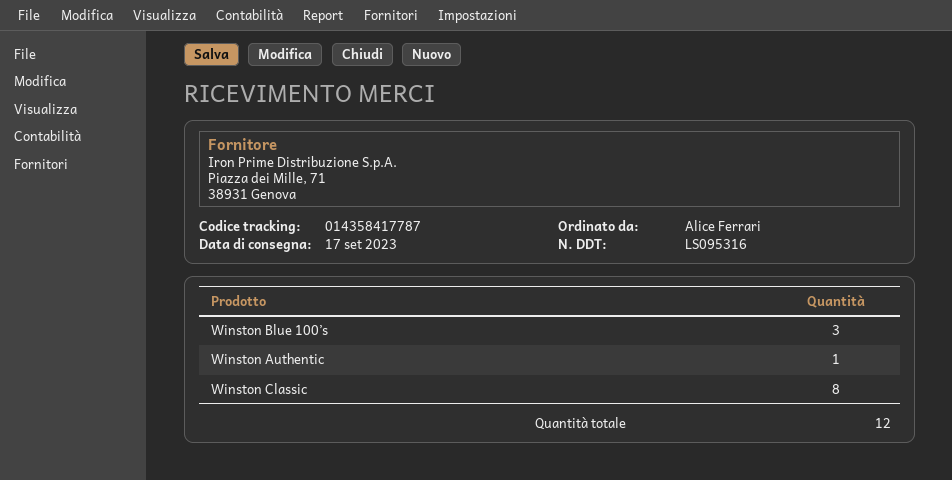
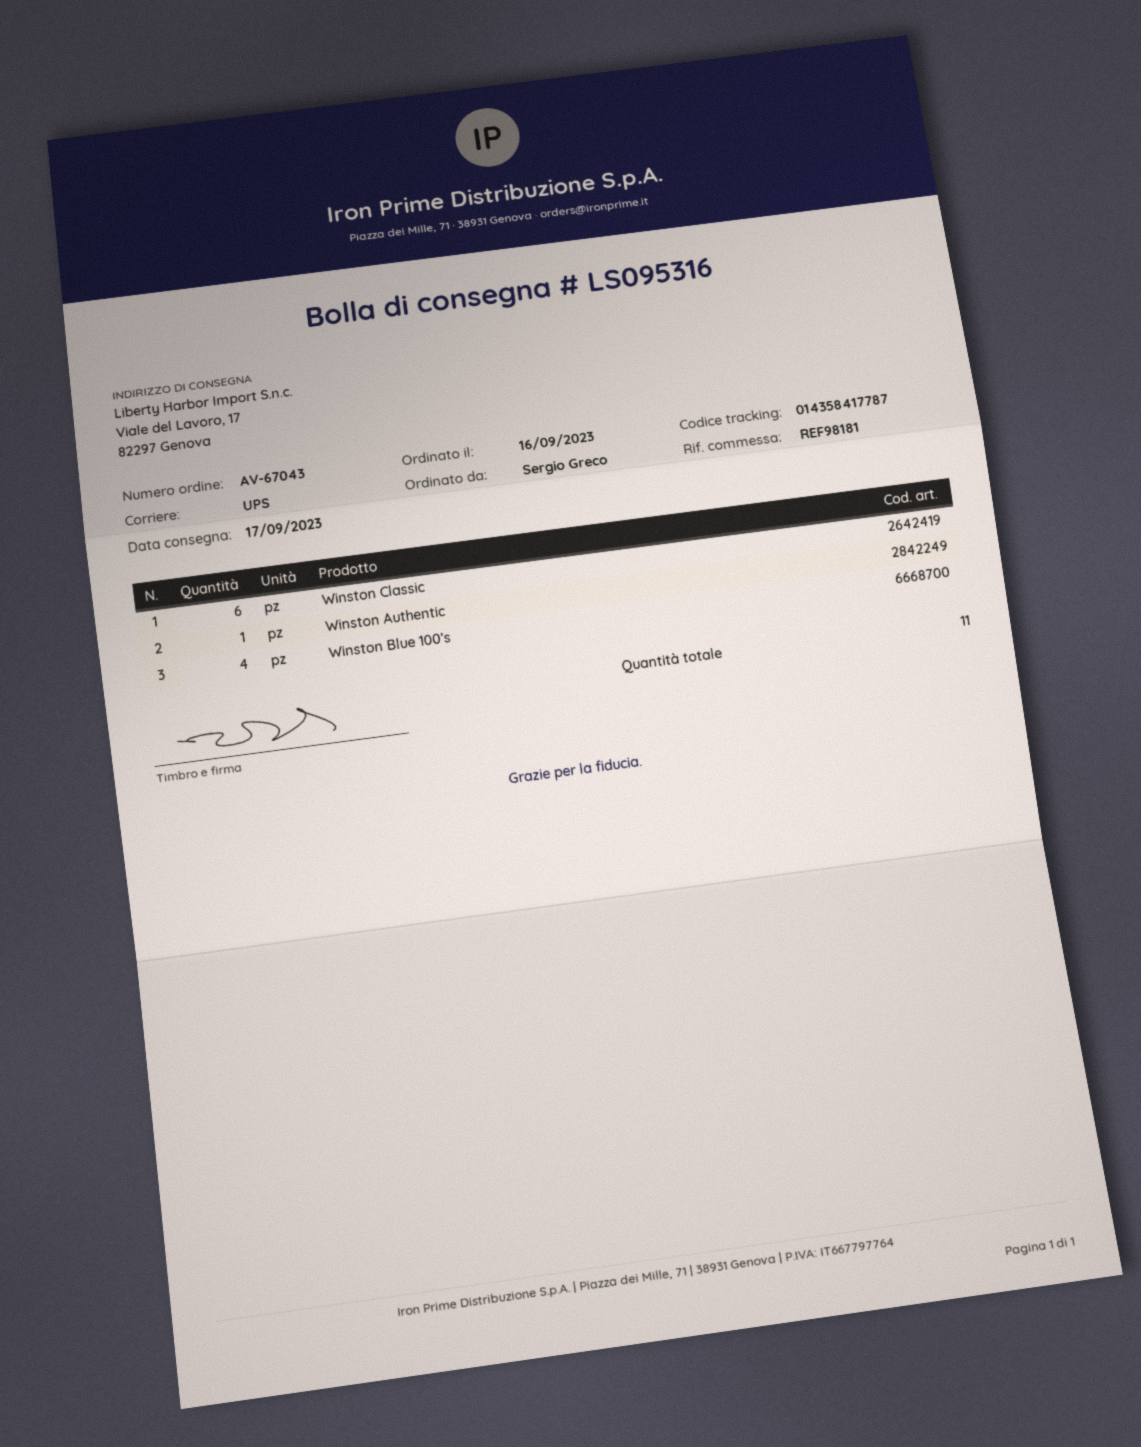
ordered by: Alice Ferrari -> Sergio Greco
Winston Blue 100’s: 3 -> 4
Winston Classic: 8 -> 6
total quantity: 12 -> 11

